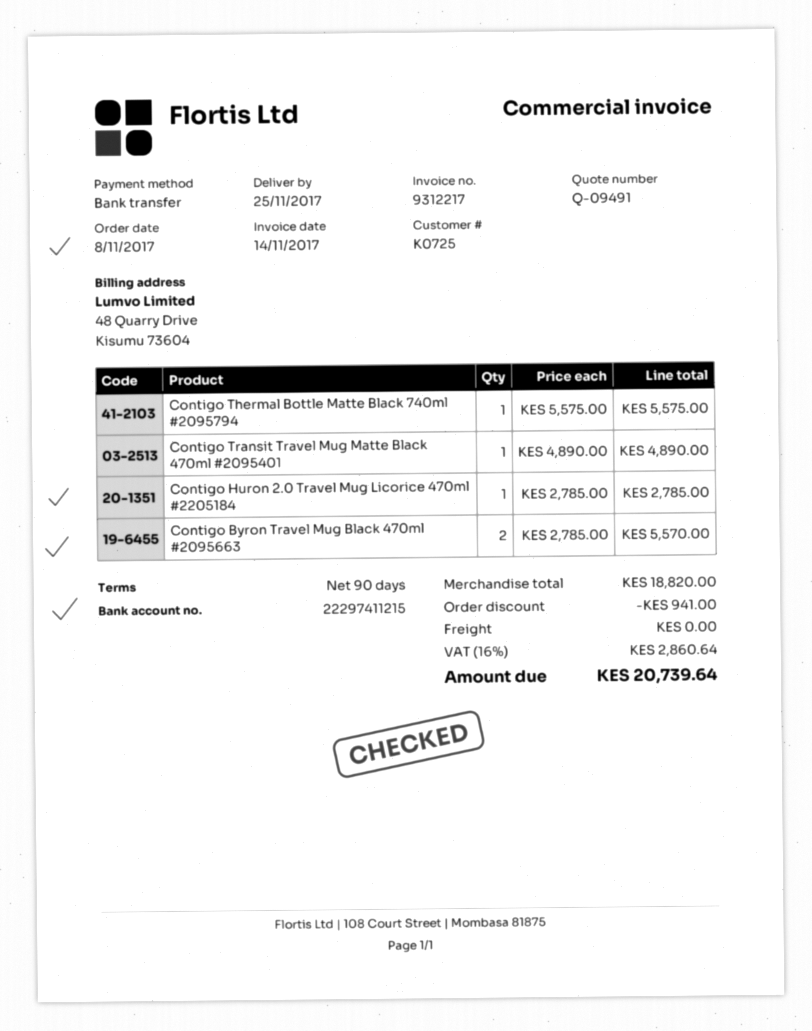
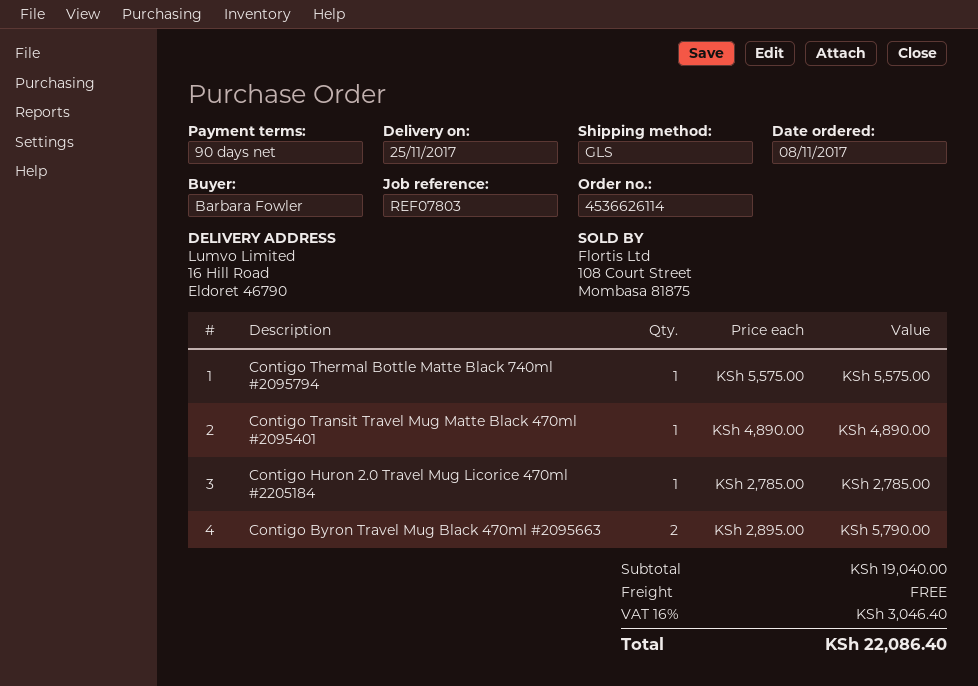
Contigo Byron Travel Mug Black 470ml #2095663: 2 x 2785.00 = 5570.00 -> 2 x 2895.00 = 5790.00
subtotal: 18820.00 -> 19040.00
discount: 941.00 -> none
tax: 16% = 2860.64 -> 16% = 3046.40
total: 20739.64 -> 22086.40

